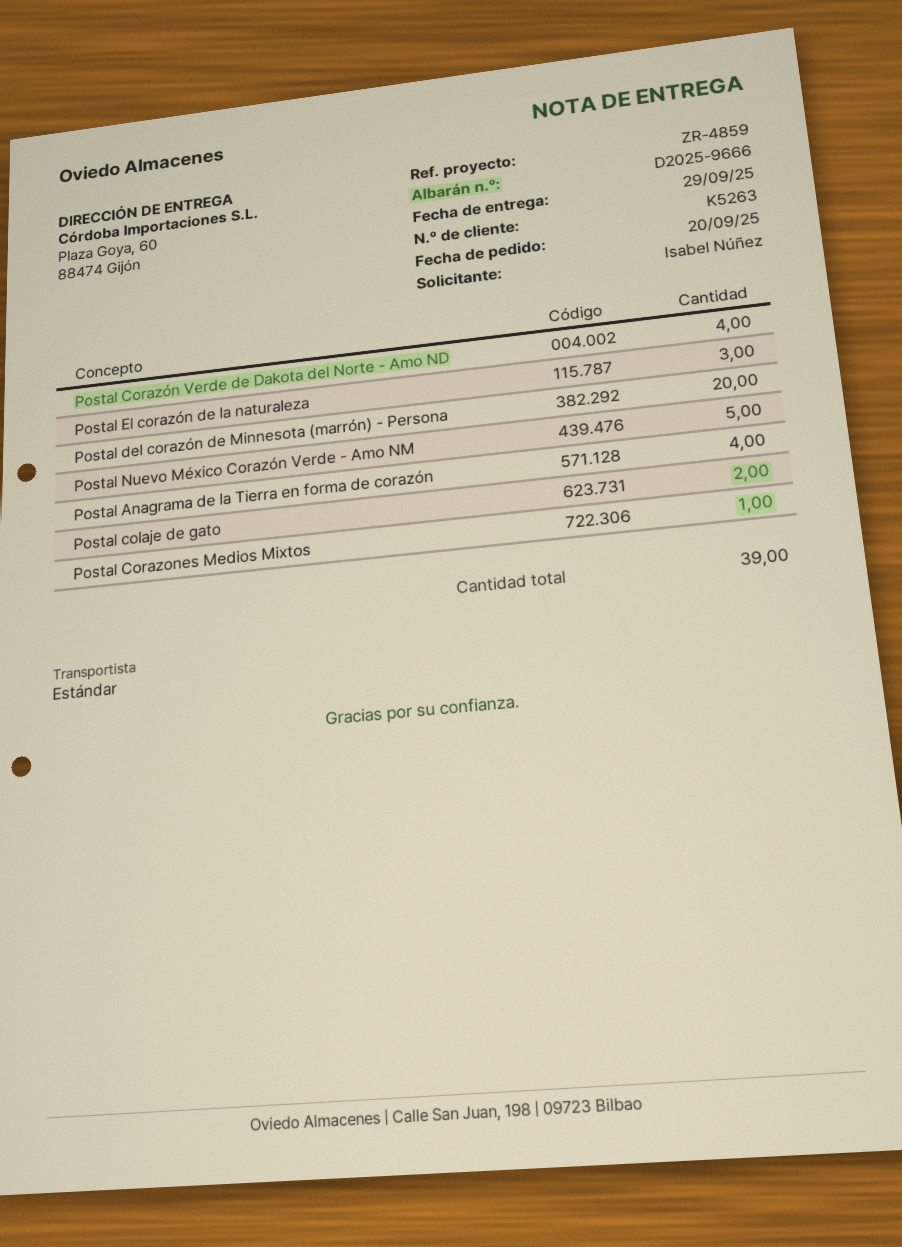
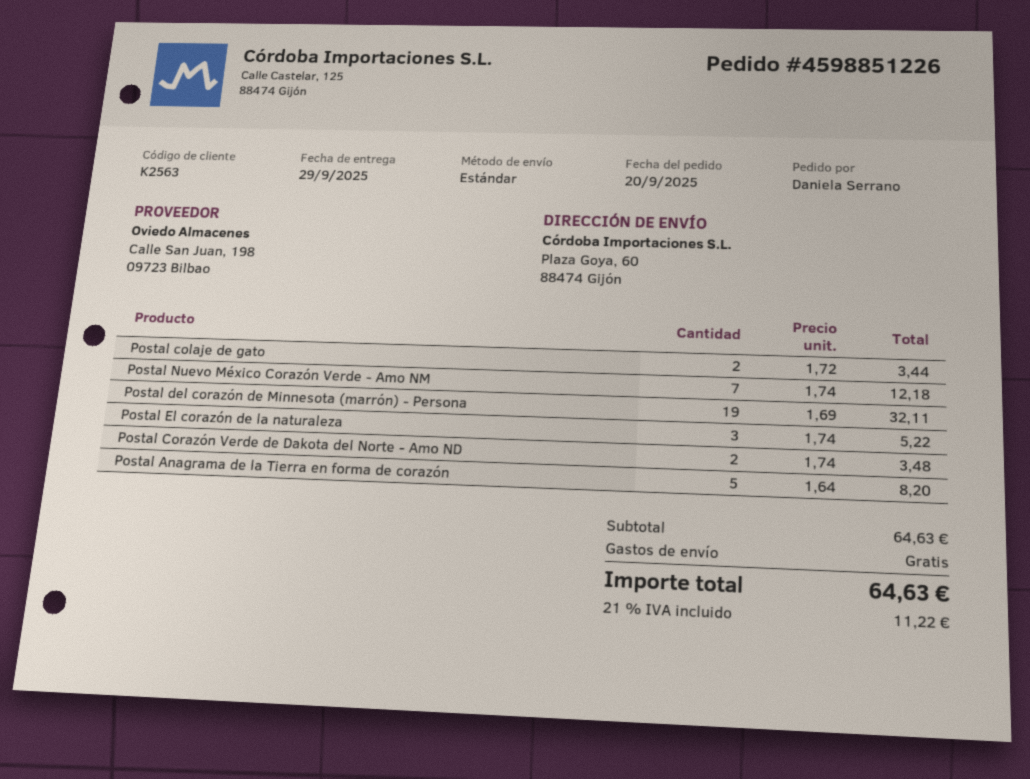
customer number: K5263 -> K2563
ordered by: Isabel Núñez -> Daniela Serrano
Postal Corazón Verde de Dakota del Norte - Amo ND: 4 -> 2
Postal del corazón de Minnesota (marrón) - Persona: 20 -> 19
Postal Nuevo México Corazón Verde - Amo NM: 5 -> 7
Postal Anagrama de la Tierra en forma de corazón: 4 -> 5
Postal Corazones Medios Mixtos: 1 -> none

